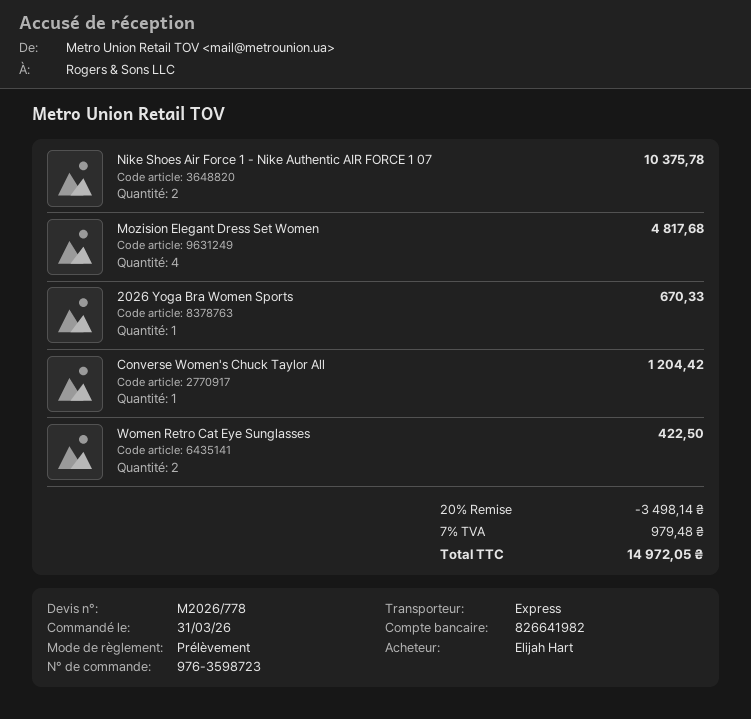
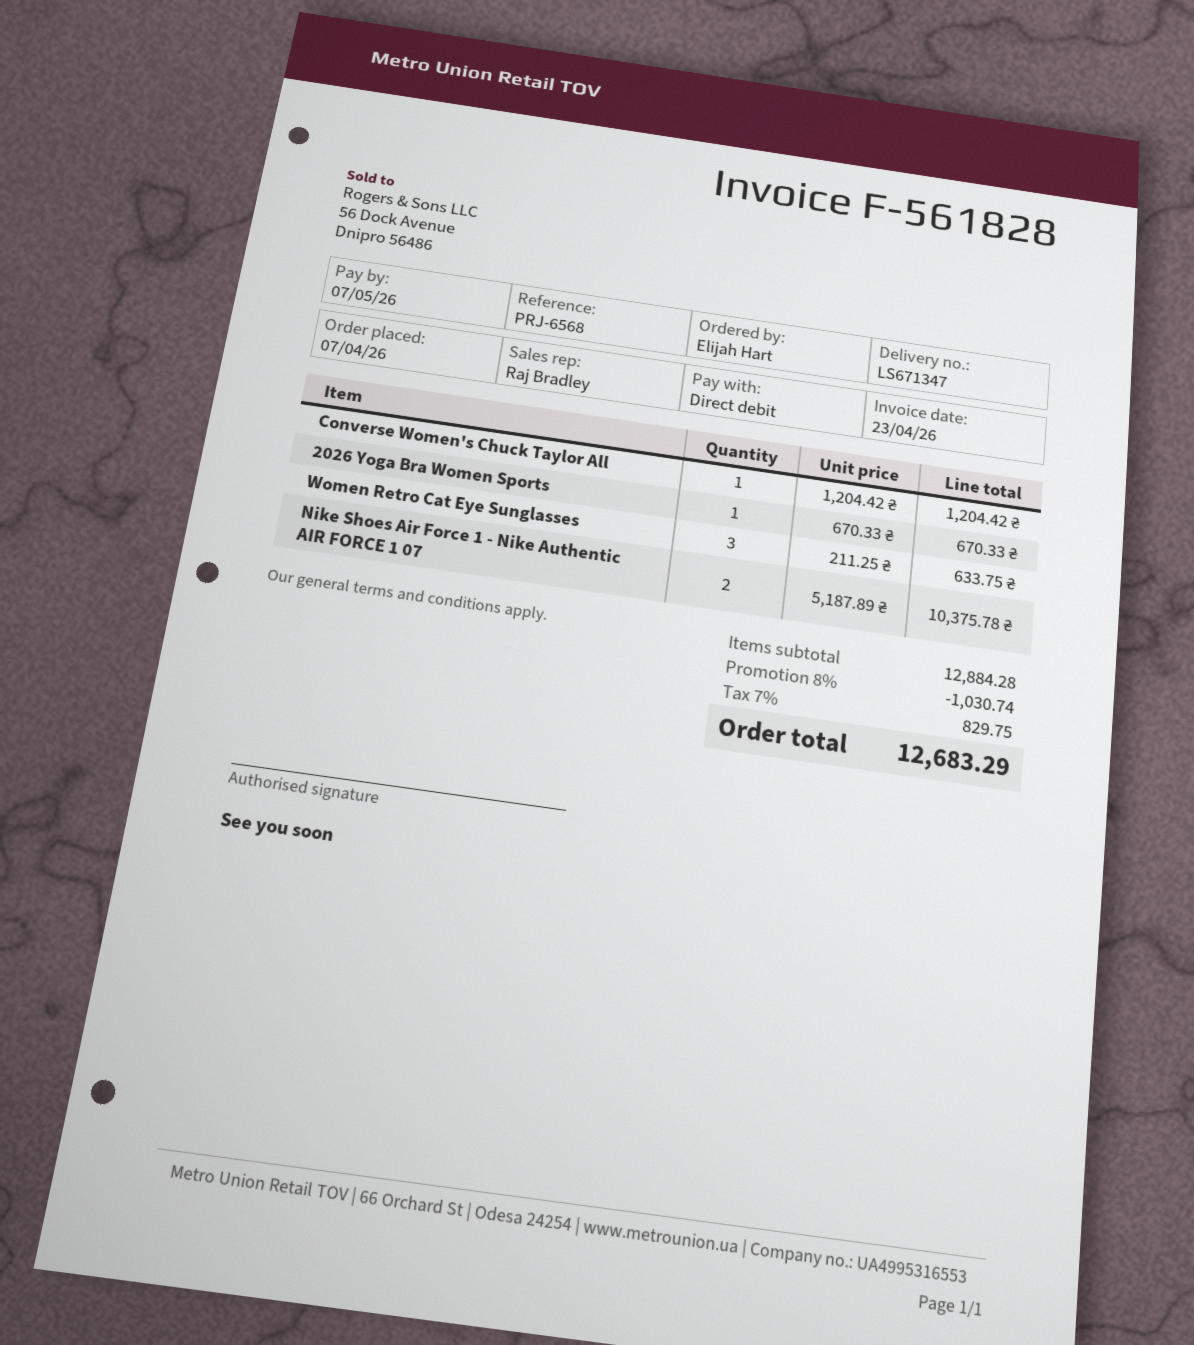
order date: 2026-03-31 -> 2026-04-07
Mozision Elegant Dress Set Women: 4 for 4817.68 -> none
Women Retro Cat Eye Sunglasses: 2 for 422.50 -> 3 for 633.75
discount: 20% = 3498.14 -> 8% = 1030.74
tax: 7% = 979.48 -> 7% = 829.75
total: 14972.05 -> 12683.29

